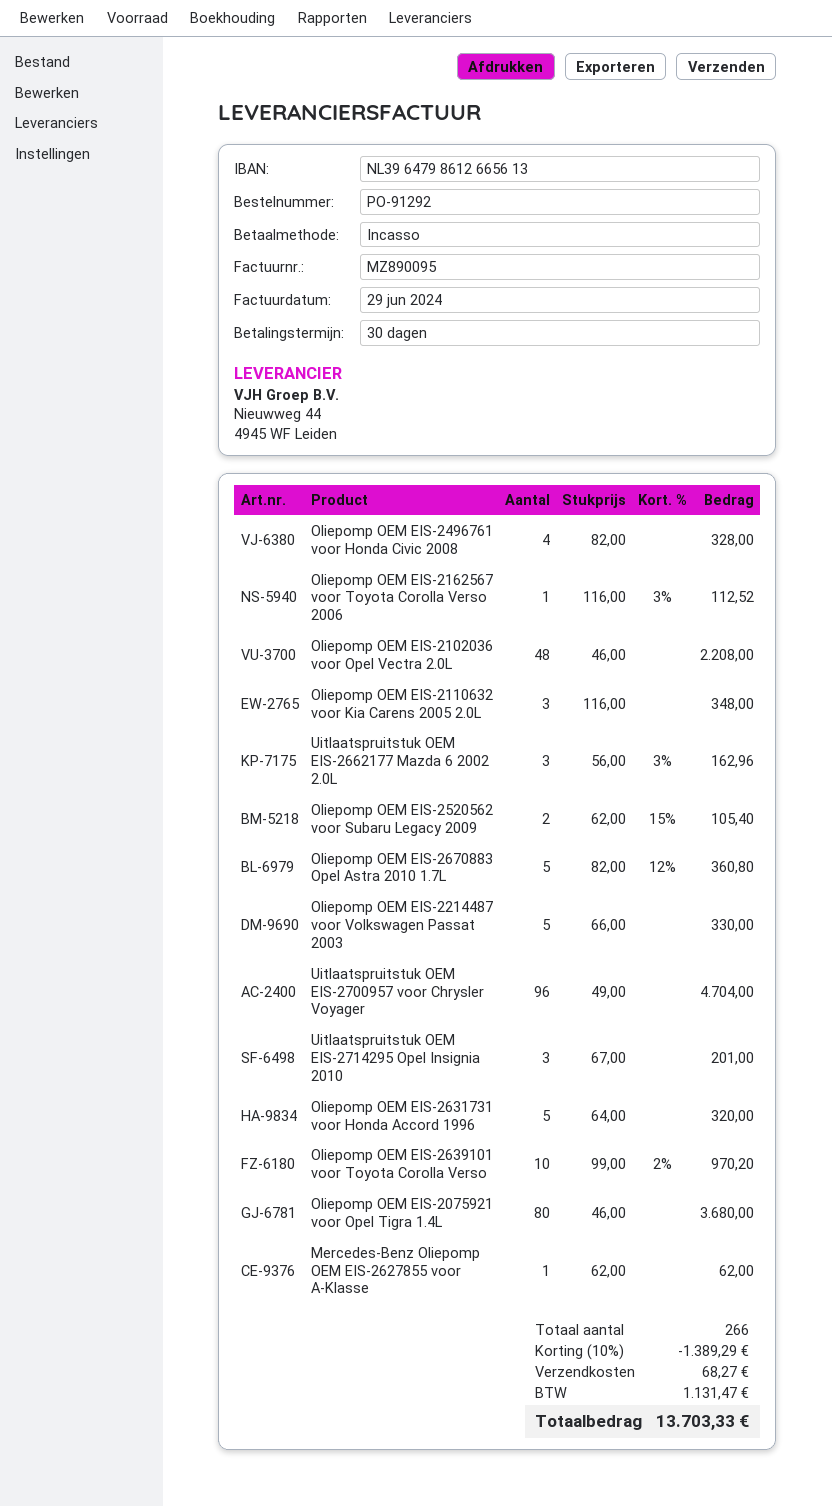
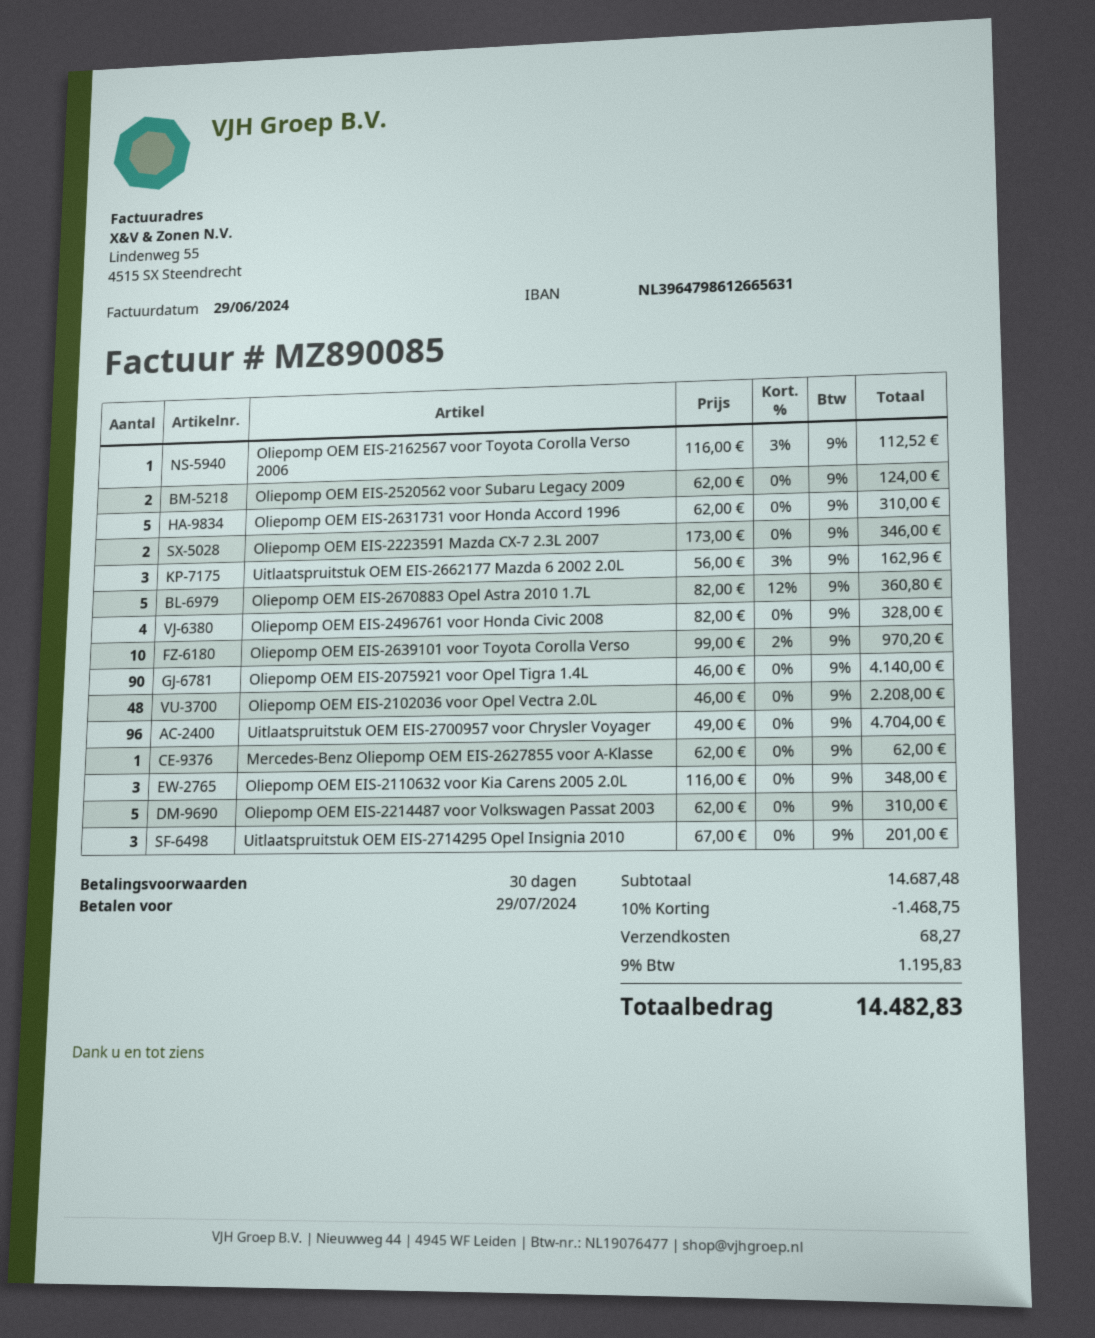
invoice number: MZ890095 -> MZ890085
bank account: NL3964798612665613 -> NL3964798612665631
Oliepomp OEM EIS-2520562 voor Subaru Legacy 2009: 2 x 62.00 - 15% = 105.40 -> 2 x 62.00 = 124.00
Oliepomp OEM EIS-2214487 voor Volkswagen Passat 2003: 5 x 66.00 = 330.00 -> 5 x 62.00 = 310.00
Oliepomp OEM EIS-2631731 voor Honda Accord 1996: 5 x 64.00 = 320.00 -> 5 x 62.00 = 310.00
Oliepomp OEM EIS-2075921 voor Opel Tigra 1.4L: 80 x 46.00 = 3680.00 -> 90 x 46.00 = 4140.00
Oliepomp OEM EIS-2223591 Mazda CX-7 2.3L 2007: none -> 2 x 173.00 = 346.00
discount: 10% = 1389.29 -> 10% = 1468.75
tax: 1131.47 -> 1195.83
total: 13703.33 -> 14482.83

